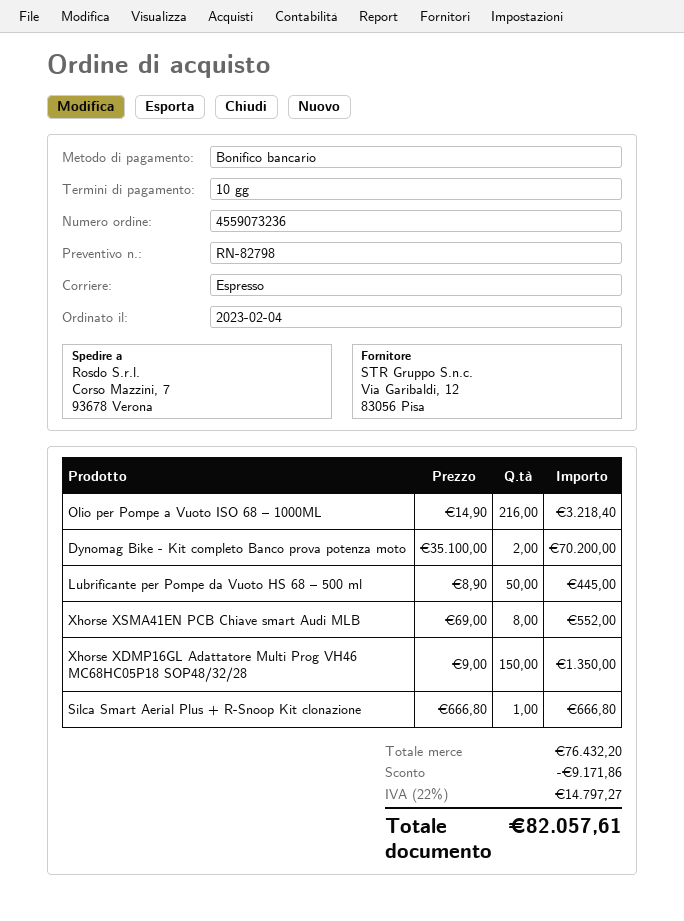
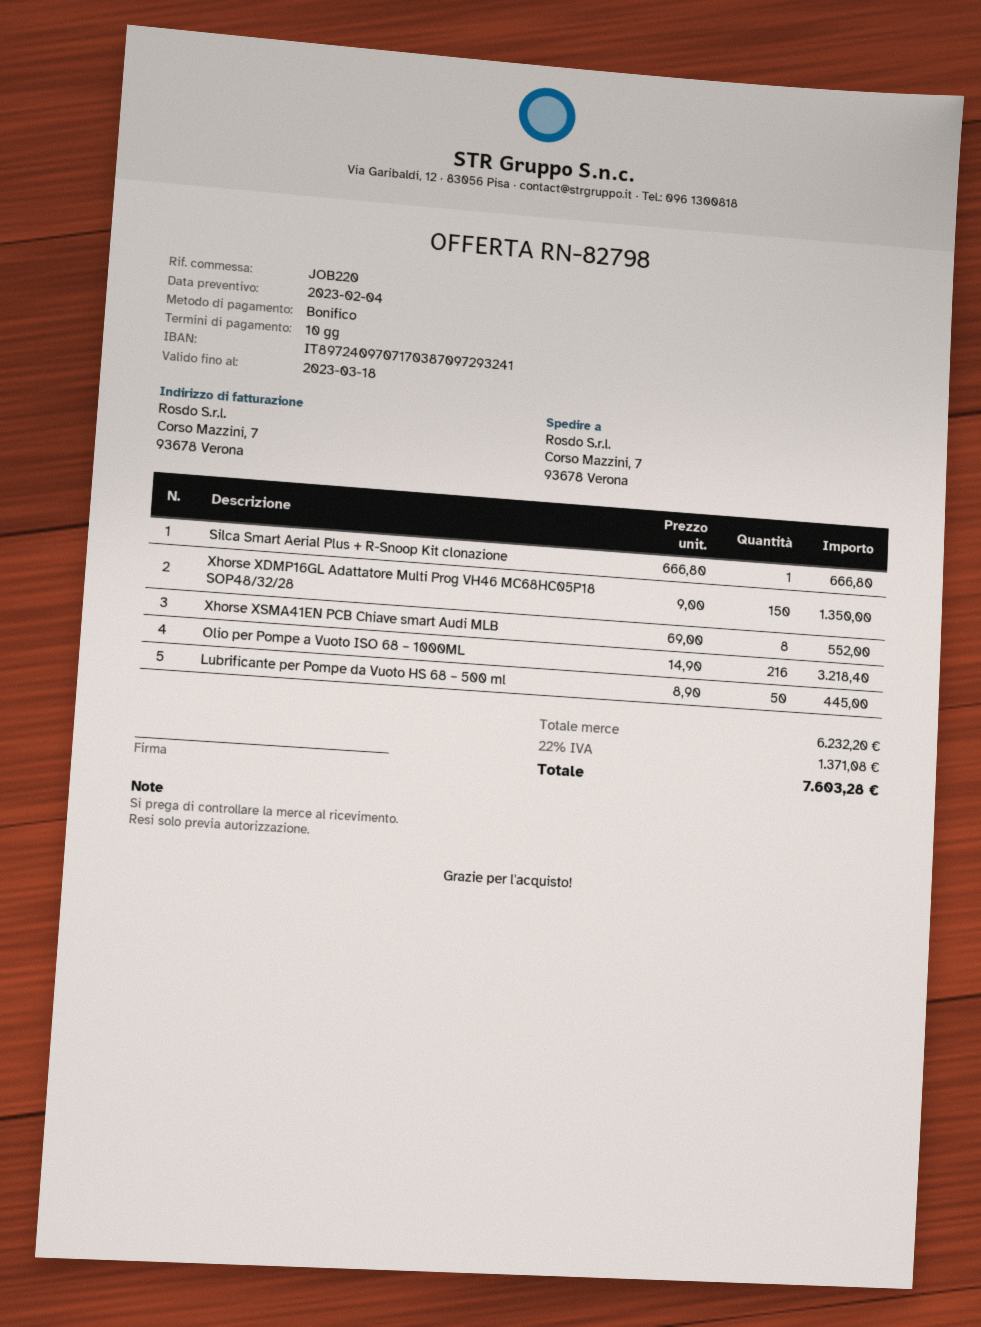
Dynomag Bike - Kit completo Banco prova potenza moto: 2 x 35100.00 = 70200.00 -> none
subtotal: 76432.20 -> 6232.20
discount: 9171.86 -> none
tax: 22% = 14797.27 -> 22% = 1371.08
total: 82057.61 -> 7603.28

